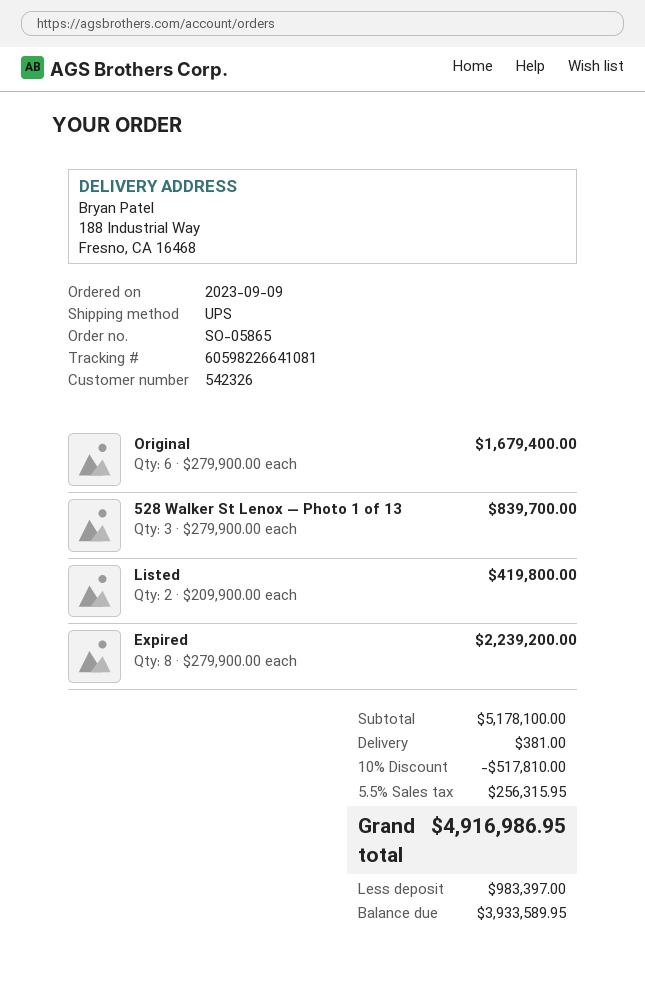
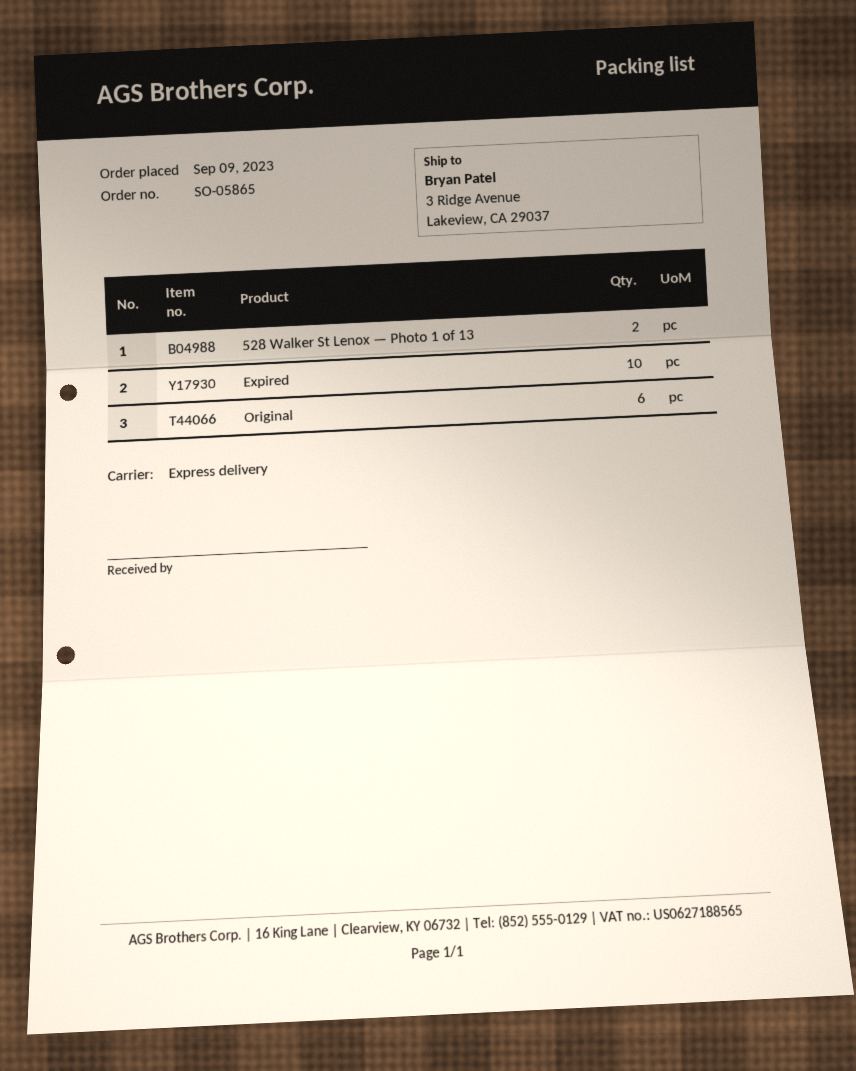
shipping method: UPS -> express
ship to: 188 Industrial Way, Fresno, CA 16468 -> 3 Ridge Avenue, Lakeview, CA 29037
528 Walker St Lenox — Photo 1 of 13: 3 -> 2
Listed: 2 -> none
Expired: 8 -> 10

